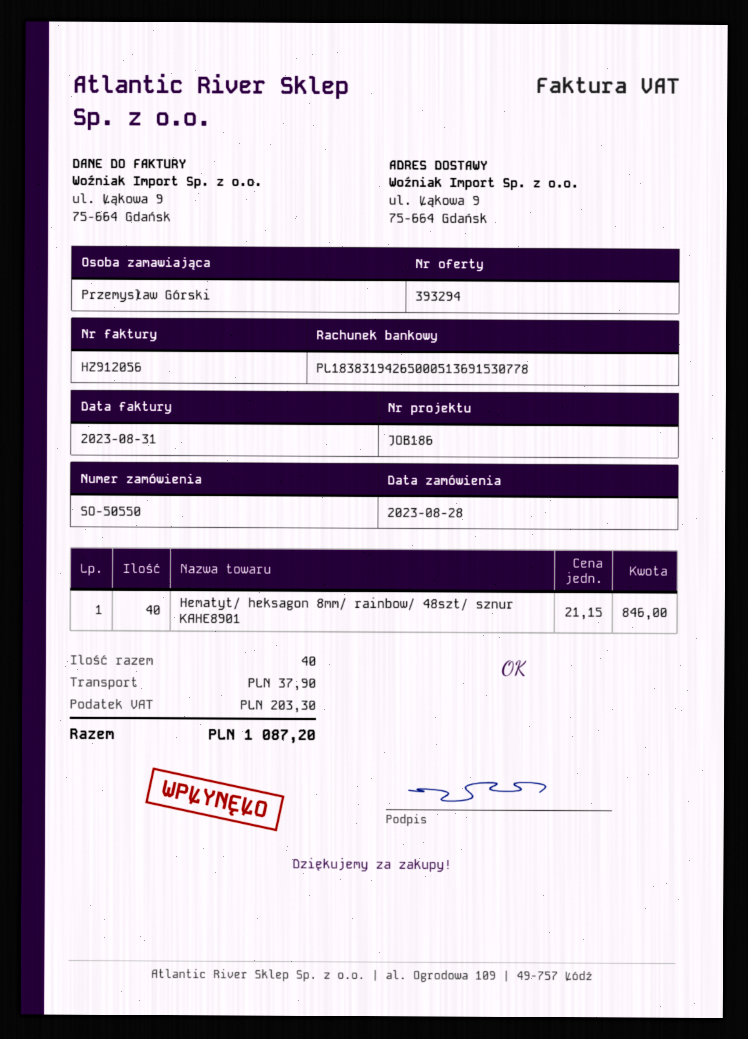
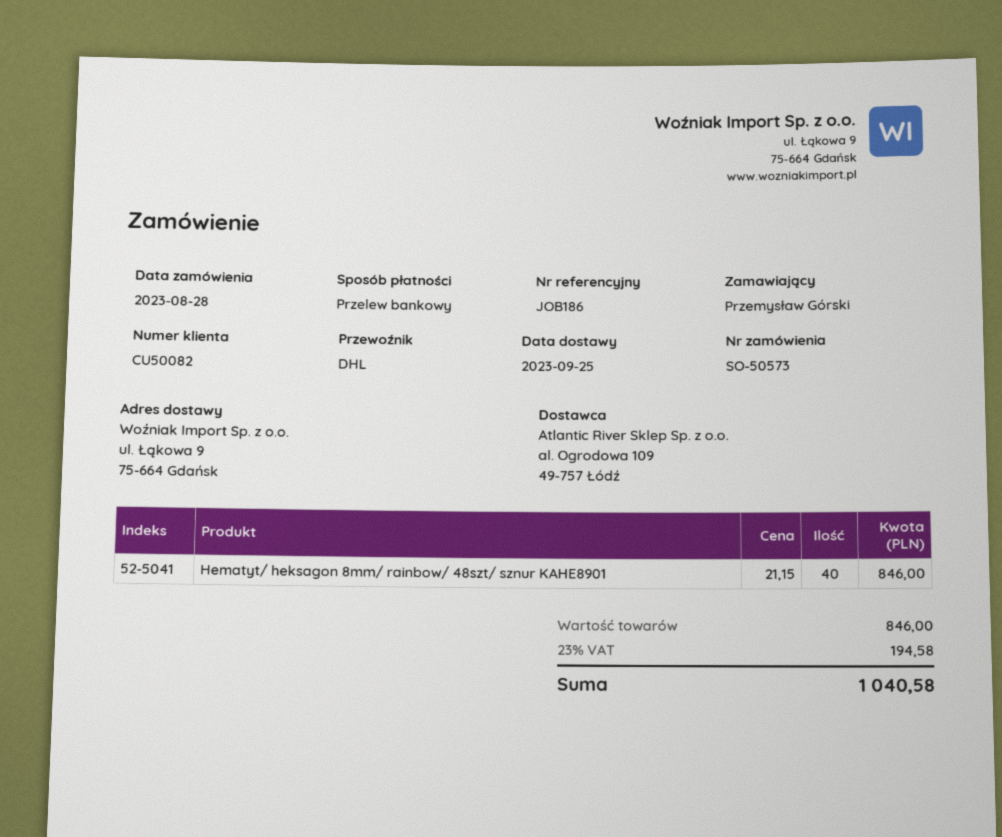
order number: SO-50550 -> SO-50573
shipping: 37.90 -> none
tax: 203.30 -> 194.58
total: 1087.20 -> 1040.58

